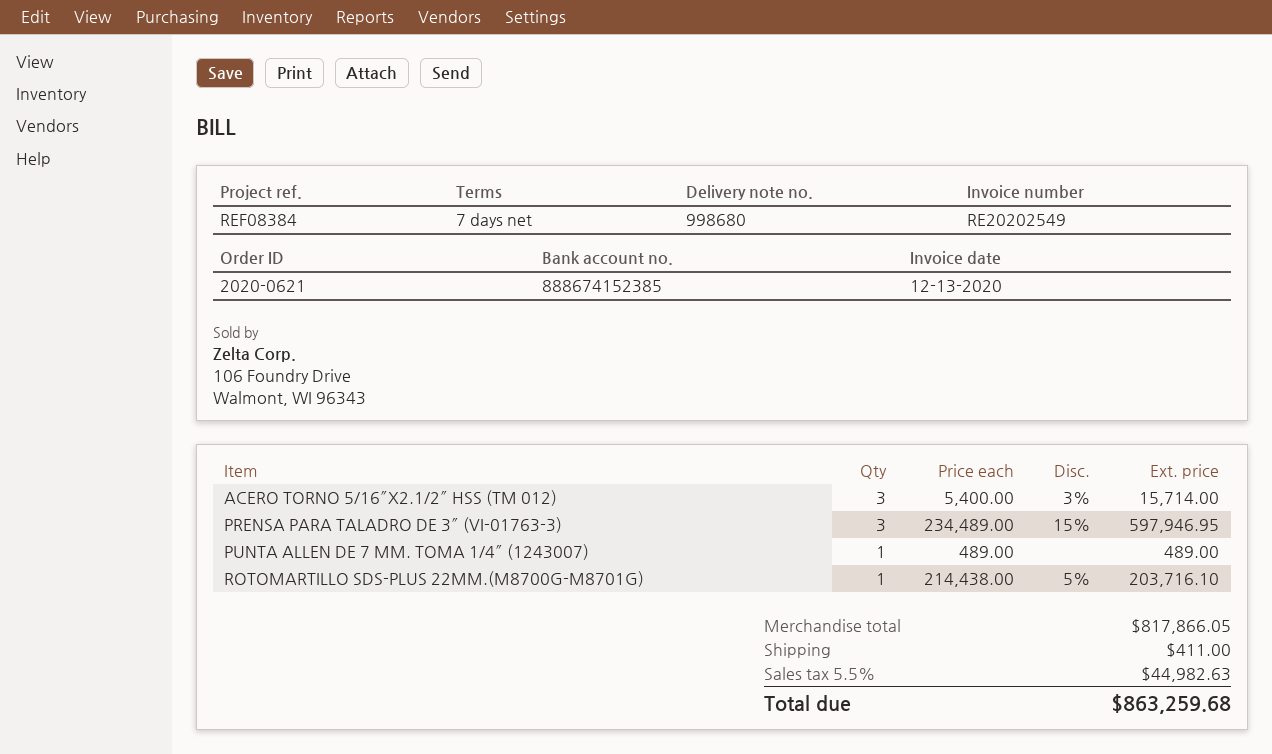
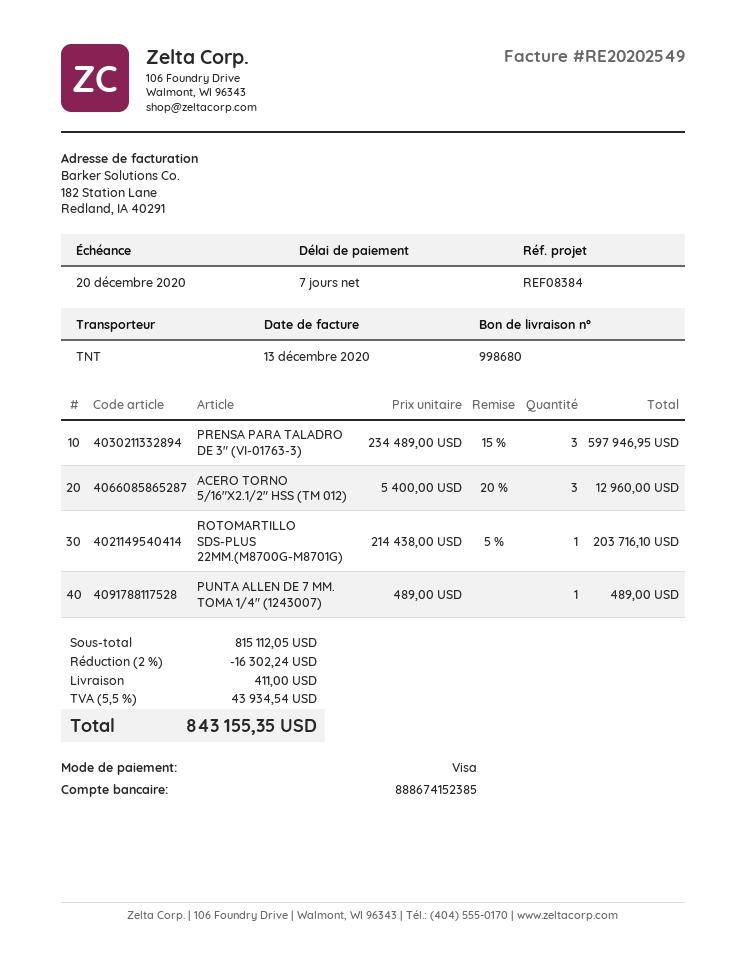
ACERO TORNO 5/16″X2.1/2″ HSS (TM 012): 3 x 5400.00 - 3% = 15714.00 -> 3 x 5400.00 - 20% = 12960.00
subtotal: 817866.05 -> 815112.05
discount: none -> 2% = 16302.24
tax: 5.5% = 44982.63 -> 5.5% = 43934.54
total: 863259.68 -> 843155.35

